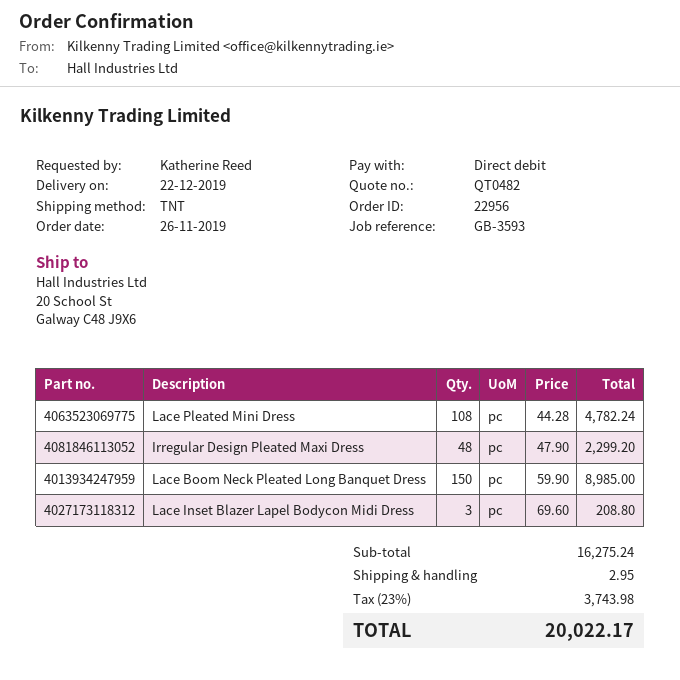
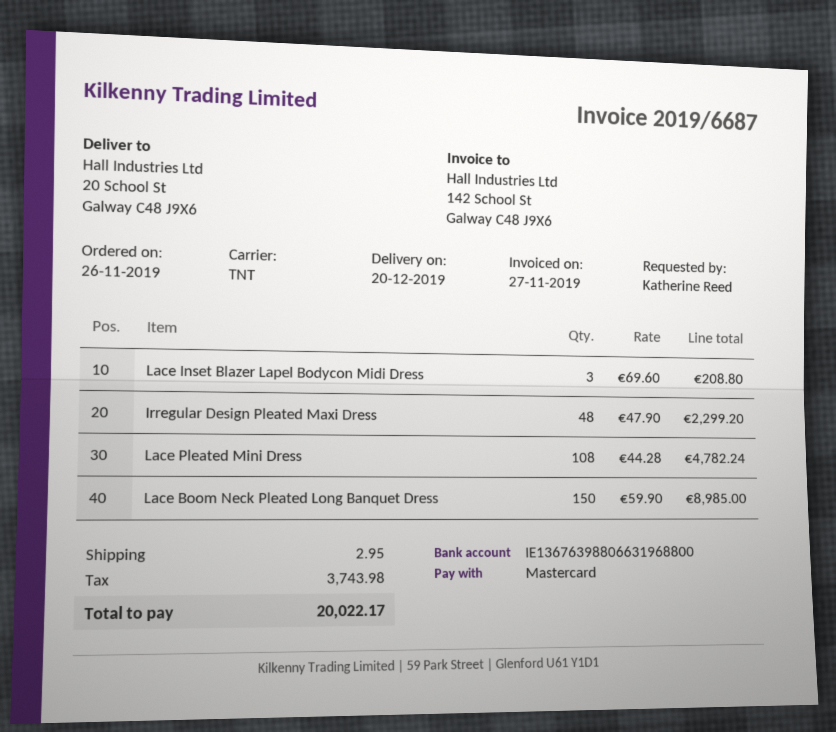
delivery date: 2019-12-22 -> 2019-12-20
payment method: direct debit -> Mastercard

